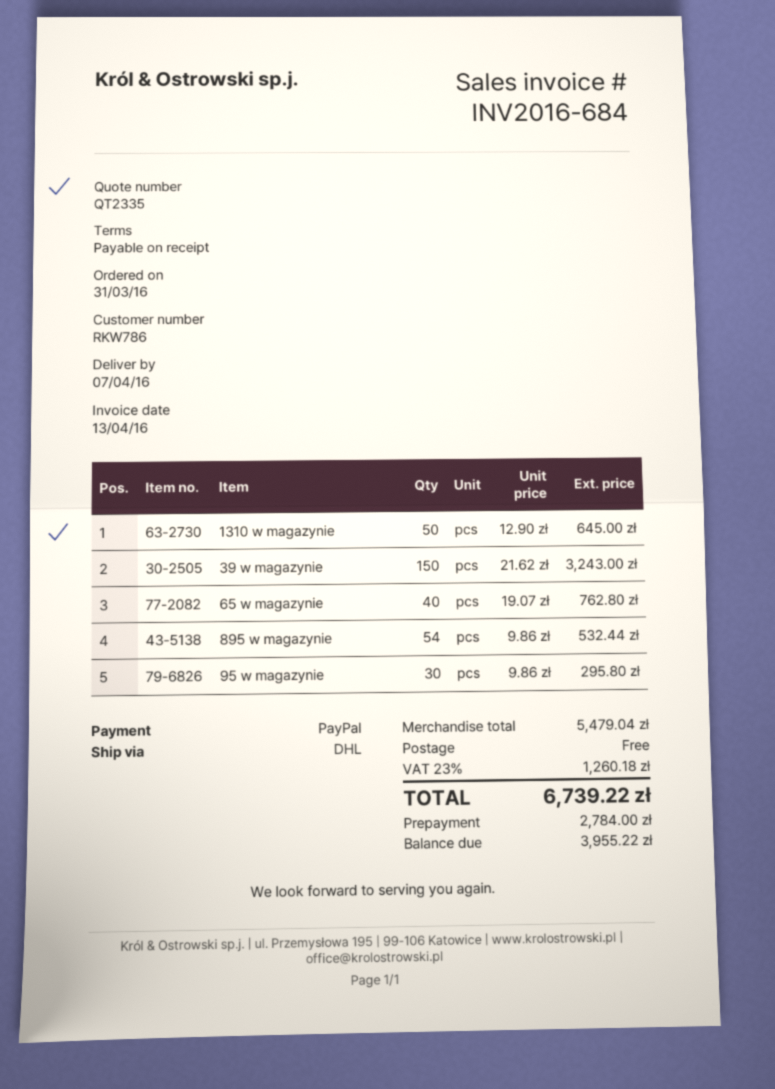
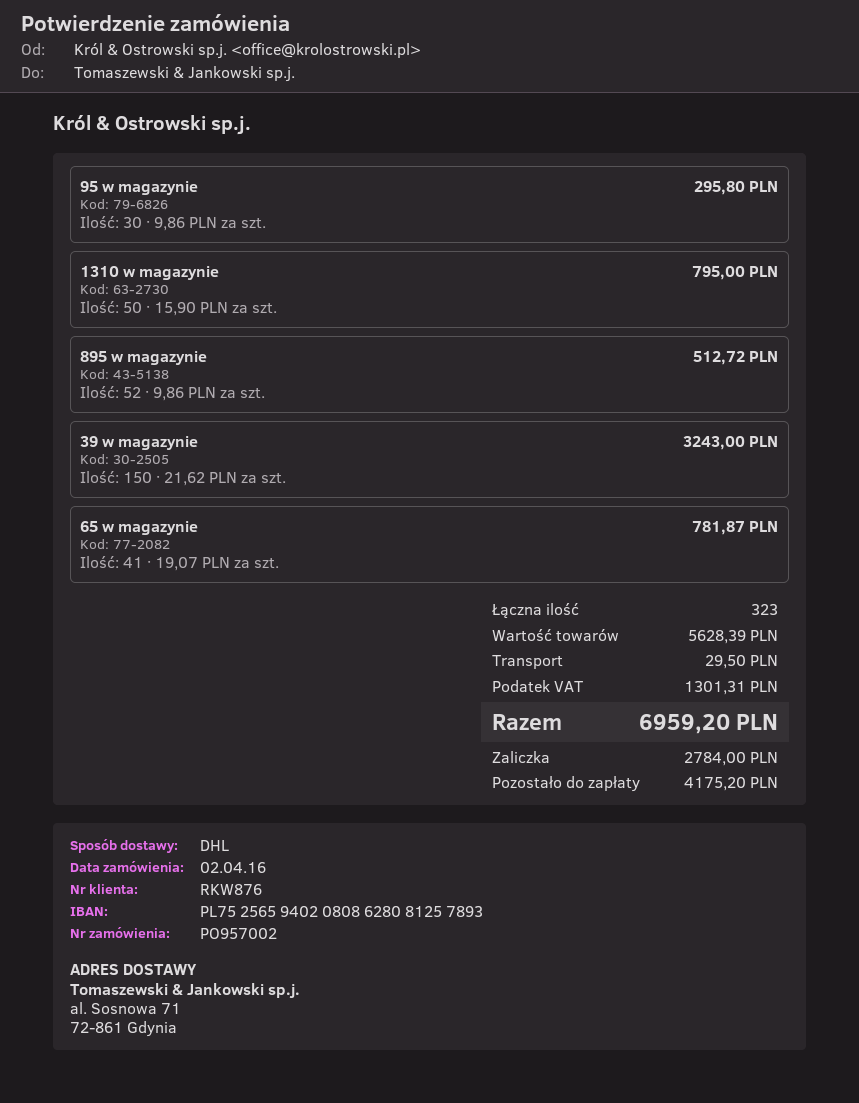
order date: 2016-03-31 -> 2016-04-02
customer number: RKW786 -> RKW876
1310 w magazynie: 50 x 12.90 = 645.00 -> 50 x 15.90 = 795.00
65 w magazynie: 40 x 19.07 = 762.80 -> 41 x 19.07 = 781.87
895 w magazynie: 54 x 9.86 = 532.44 -> 52 x 9.86 = 512.72
subtotal: 5479.04 -> 5628.39
shipping: 0.00 -> 29.50
tax: 1260.18 -> 1301.31
total: 6739.22 -> 6959.20
balance: 3955.22 -> 4175.20

